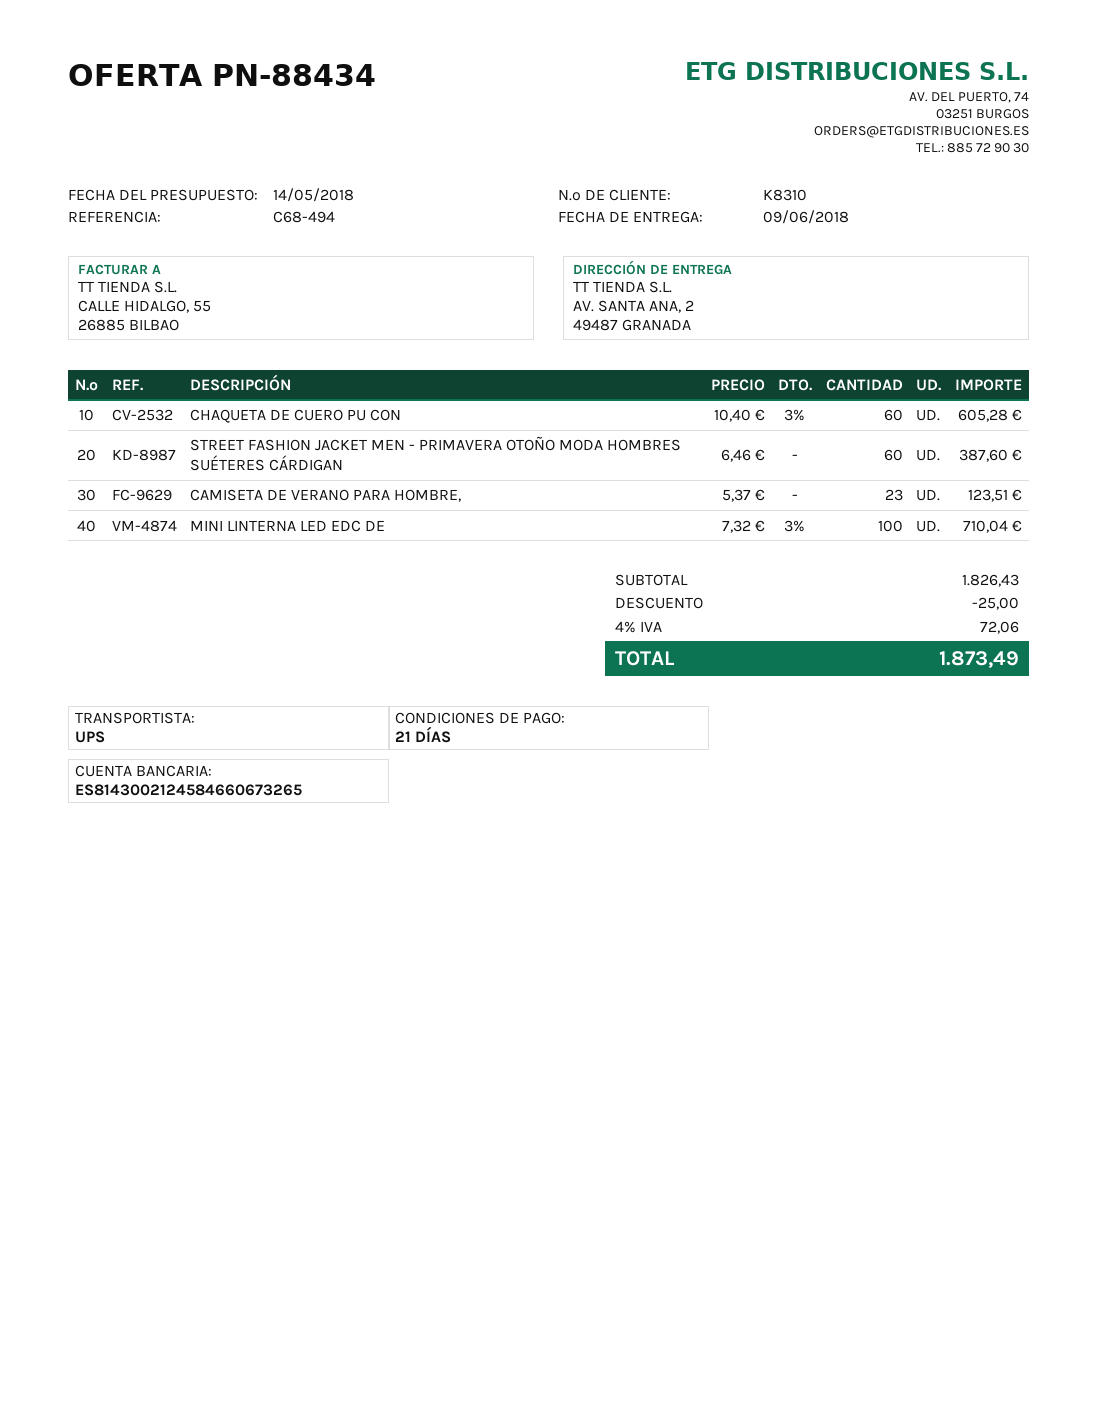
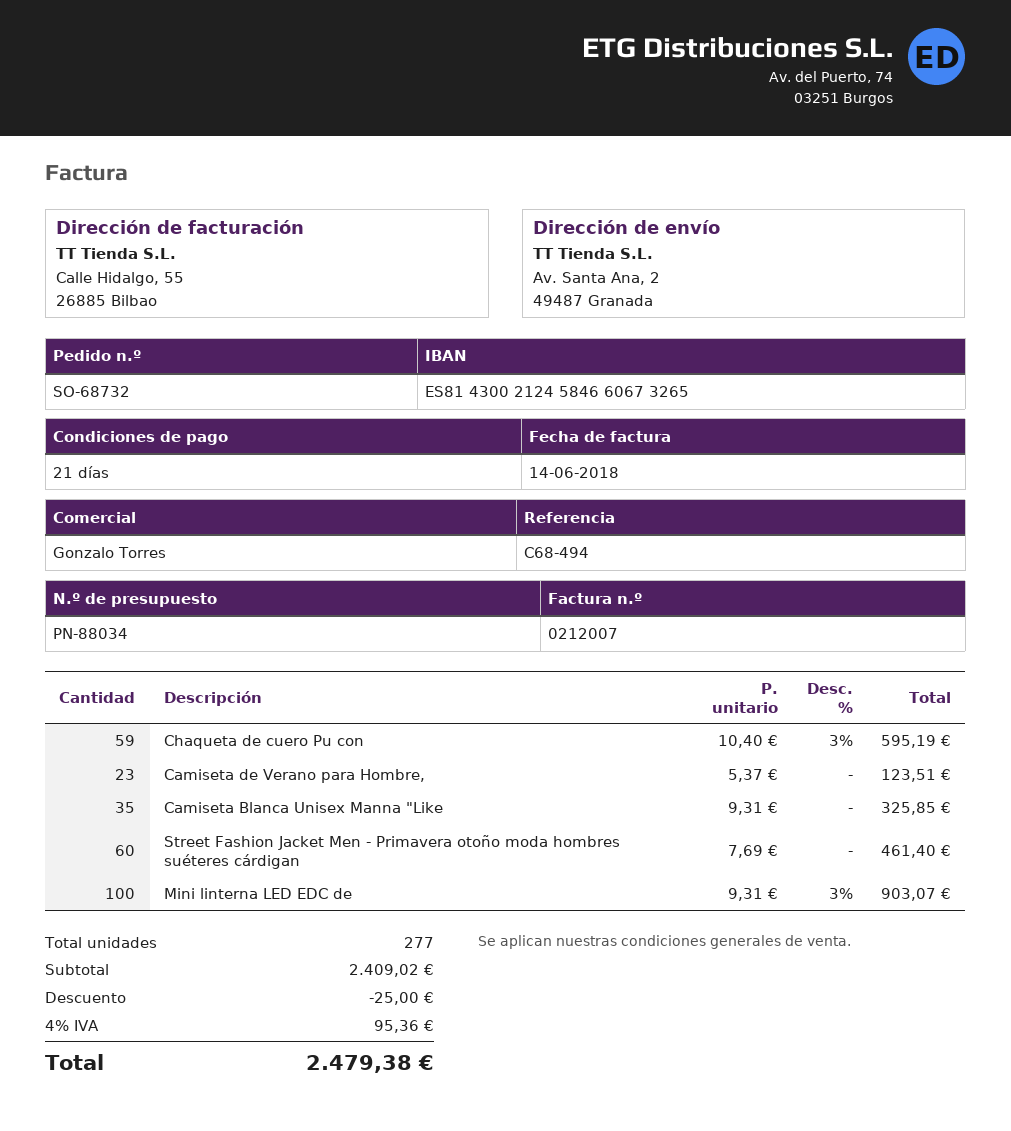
quote number: PN-88434 -> PN-88034
CHAQUETA DE CUERO PU CON: 60 x 10.40 - 3% = 605.28 -> 59 x 10.40 - 3% = 595.19
STREET FASHION JACKET MEN - PRIMAVERA OTOÑO MODA HOMBRES SUÉTERES CÁRDIGAN: 60 x 6.46 = 387.60 -> 60 x 7.69 = 461.40
MINI LINTERNA LED EDC DE: 100 x 7.32 - 3% = 710.04 -> 100 x 9.31 - 3% = 903.07
Camiseta Blanca Unisex Manna "Like: none -> 35 x 9.31 = 325.85
subtotal: 1826.43 -> 2409.02
tax: 4% = 72.06 -> 4% = 95.36
total: 1873.49 -> 2479.38

